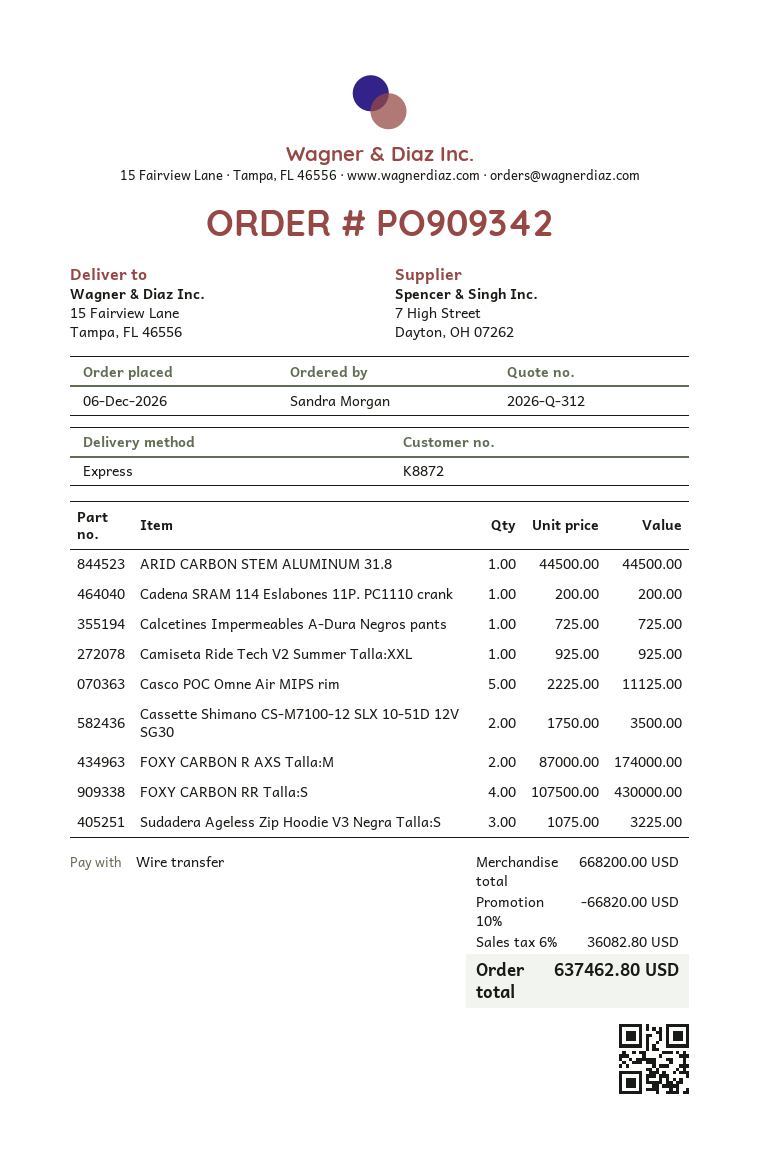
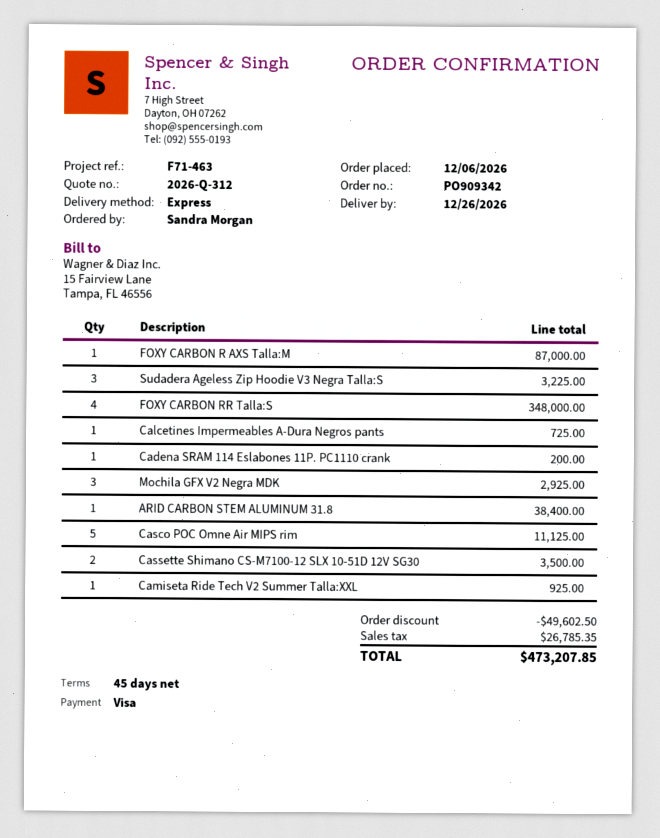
payment method: bank transfer -> Visa
ARID CARBON STEM ALUMINUM 31.8: 1 for 44500.00 -> 1 for 38400.00
FOXY CARBON R AXS Talla:M: 2 for 174000.00 -> 1 for 87000.00
FOXY CARBON RR Talla:S: 4 for 430000.00 -> 4 for 348000.00
Mochila GFX V2 Negra MDK: none -> 3 for 2925.00
discount: 66820.00 -> 49602.50
tax: 36082.80 -> 26785.35
total: 637462.80 -> 473207.85

